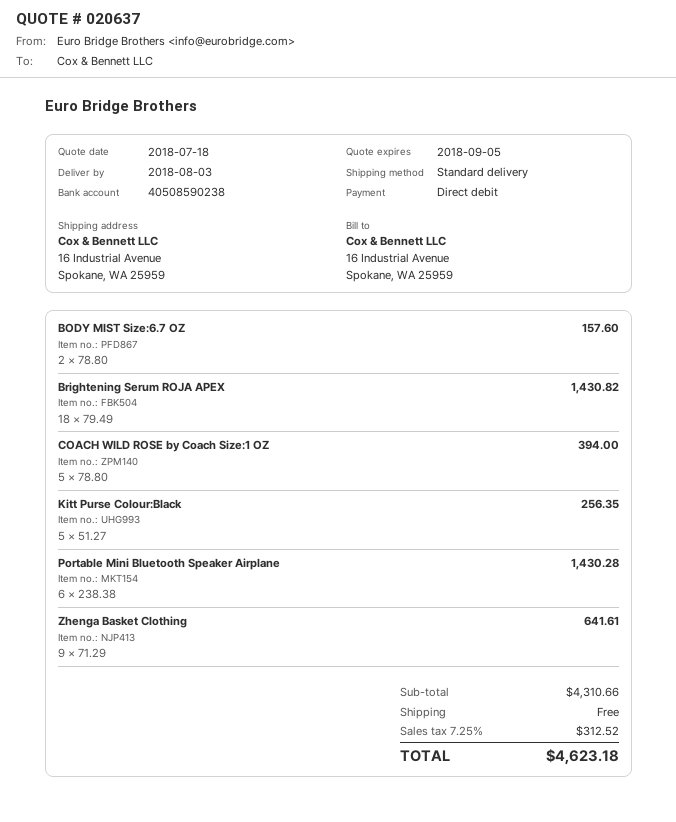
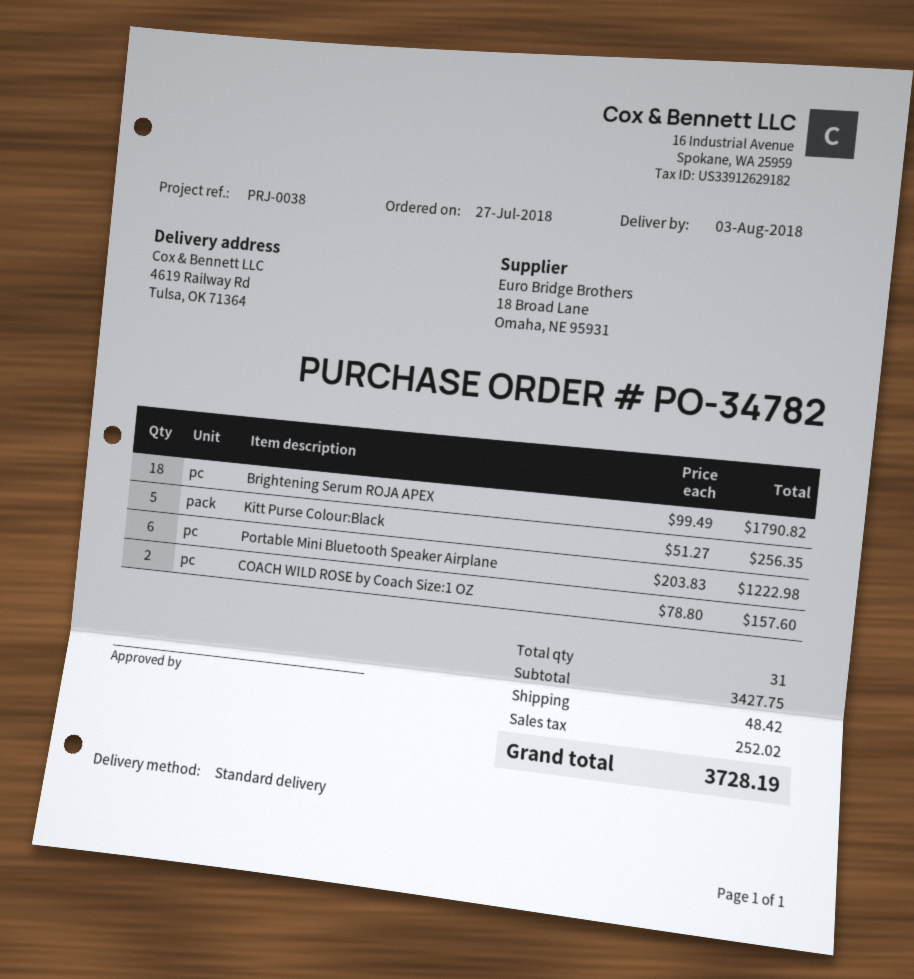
ship to: 16 Industrial Avenue, Spokane, WA 25959 -> 4619 Railway Rd, Tulsa, OK 71364
BODY MIST Size:6.7 OZ: 2 x 78.80 = 157.60 -> none
Brightening Serum ROJA APEX: 18 x 79.49 = 1430.82 -> 18 x 99.49 = 1790.82
COACH WILD ROSE by Coach Size:1 OZ: 5 x 78.80 = 394.00 -> 2 x 78.80 = 157.60
Portable Mini Bluetooth Speaker Airplane: 6 x 238.38 = 1430.28 -> 6 x 203.83 = 1222.98
Zhenga Basket Clothing: 9 x 71.29 = 641.61 -> none
subtotal: 4310.66 -> 3427.75
shipping: 0.00 -> 48.42
tax: 312.52 -> 252.02
total: 4623.18 -> 3728.19

